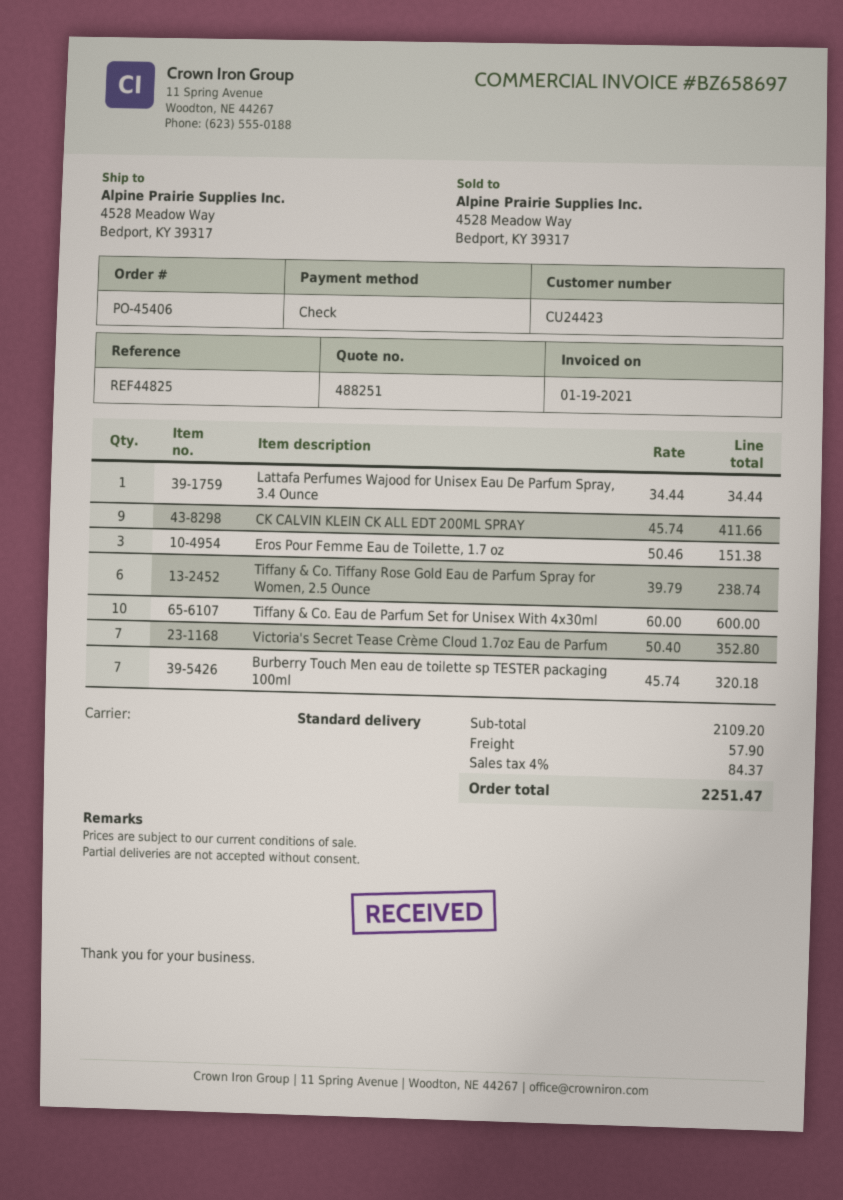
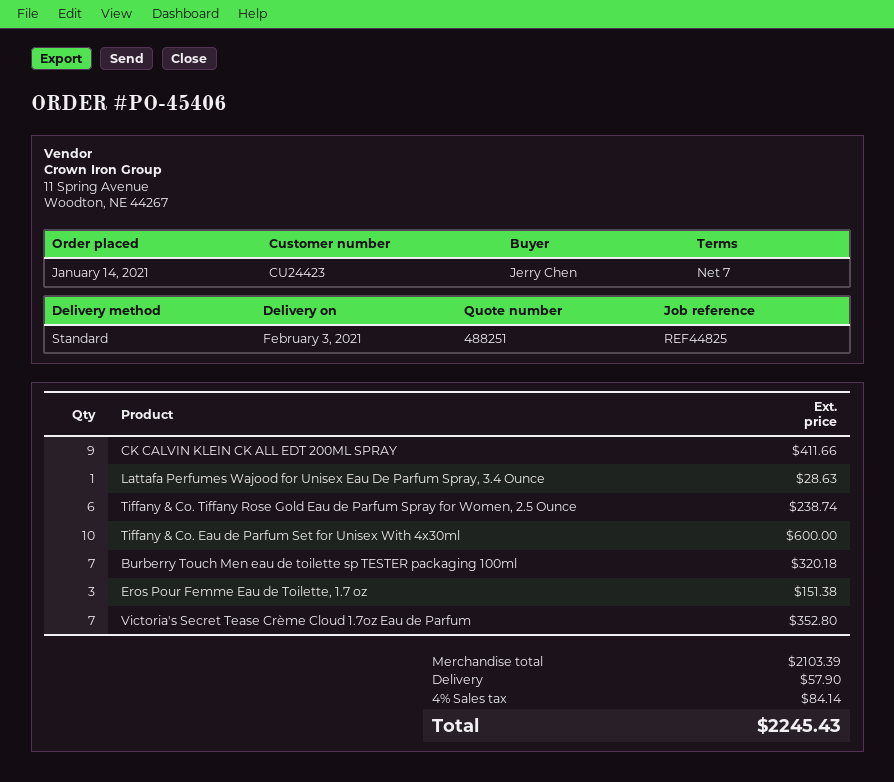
Lattafa Perfumes Wajood for Unisex Eau De Parfum Spray, 3.4 Ounce: 1 for 34.44 -> 1 for 28.63
subtotal: 2109.20 -> 2103.39
tax: 4% = 84.37 -> 4% = 84.14
total: 2251.47 -> 2245.43

